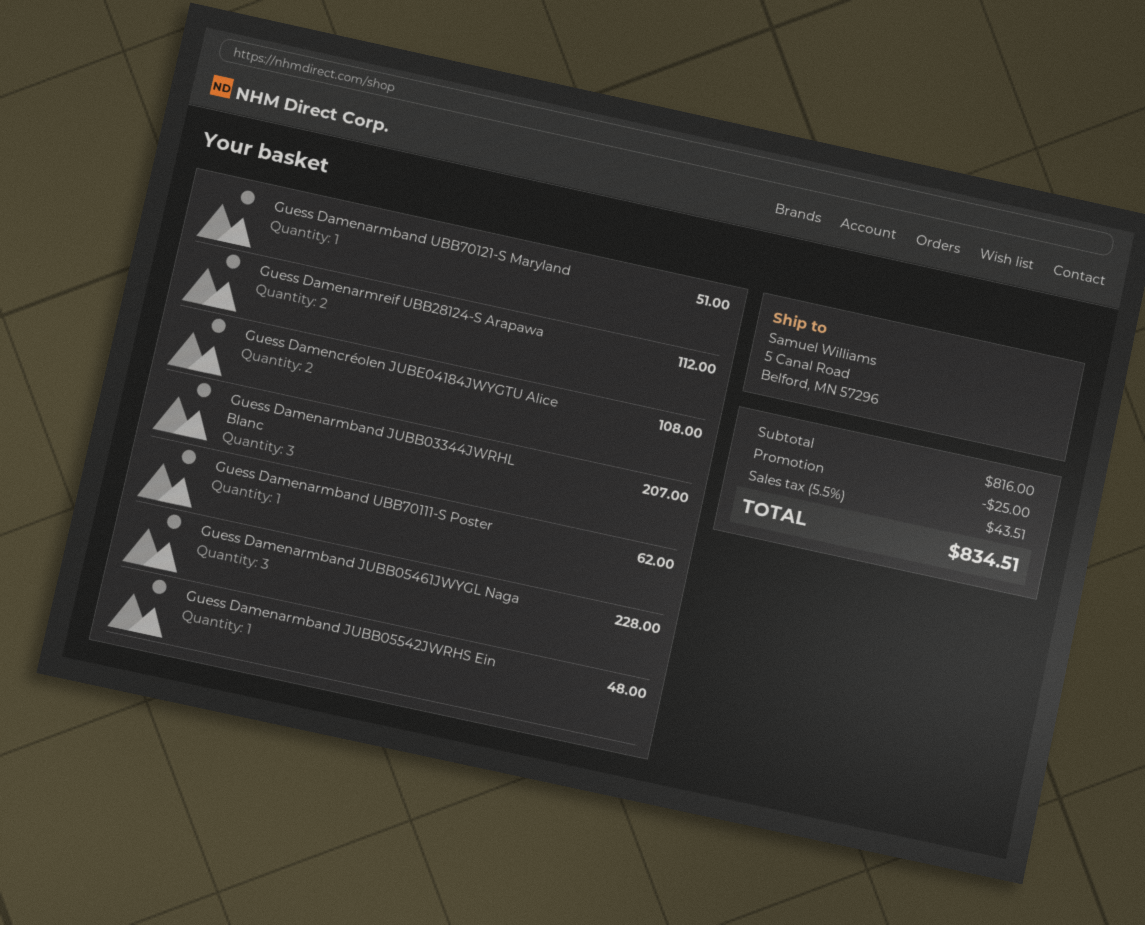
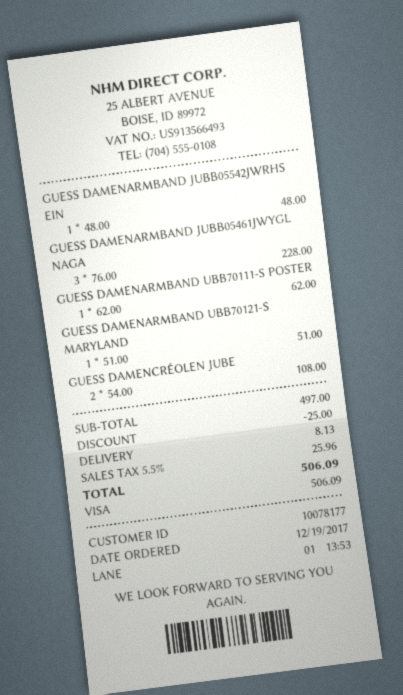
Guess Damenarmreif UBB28124-S Arapawa: 2 for 112.00 -> none
Guess Damenarmband JUBB03344JWRHL Blanc: 3 for 207.00 -> none
subtotal: 816.00 -> 497.00
shipping: none -> 8.13
tax: 5.5% = 43.51 -> 5.5% = 25.96
total: 834.51 -> 506.09

